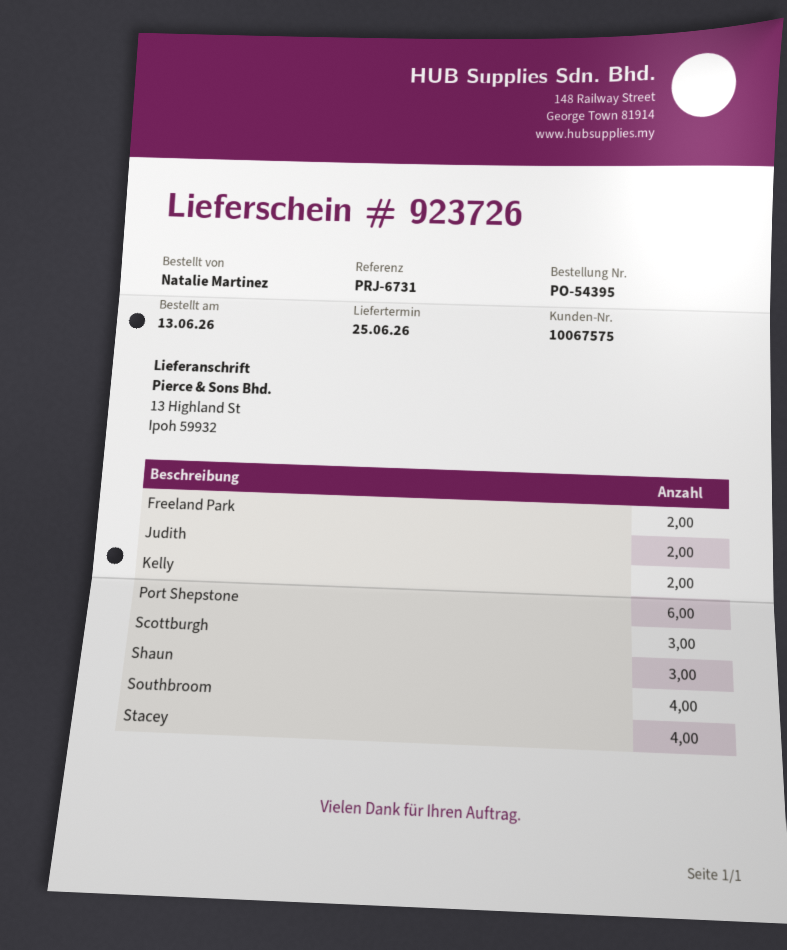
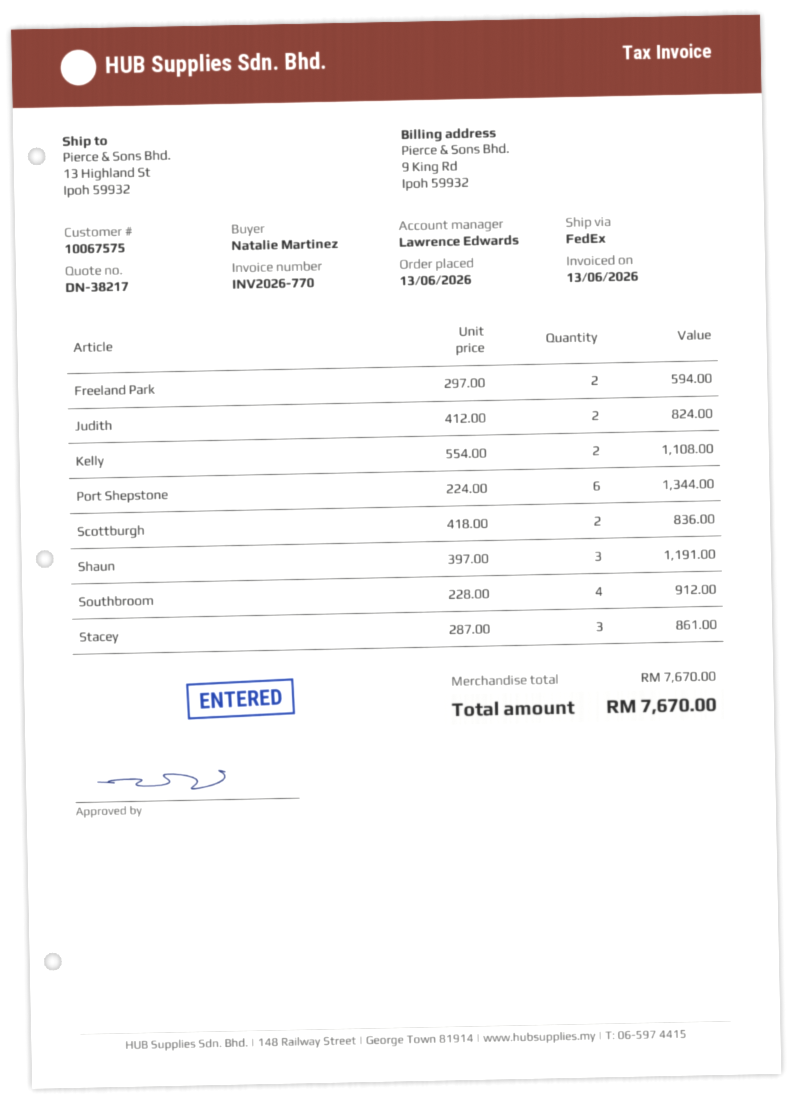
Scottburgh: 3 -> 2
Stacey: 4 -> 3

